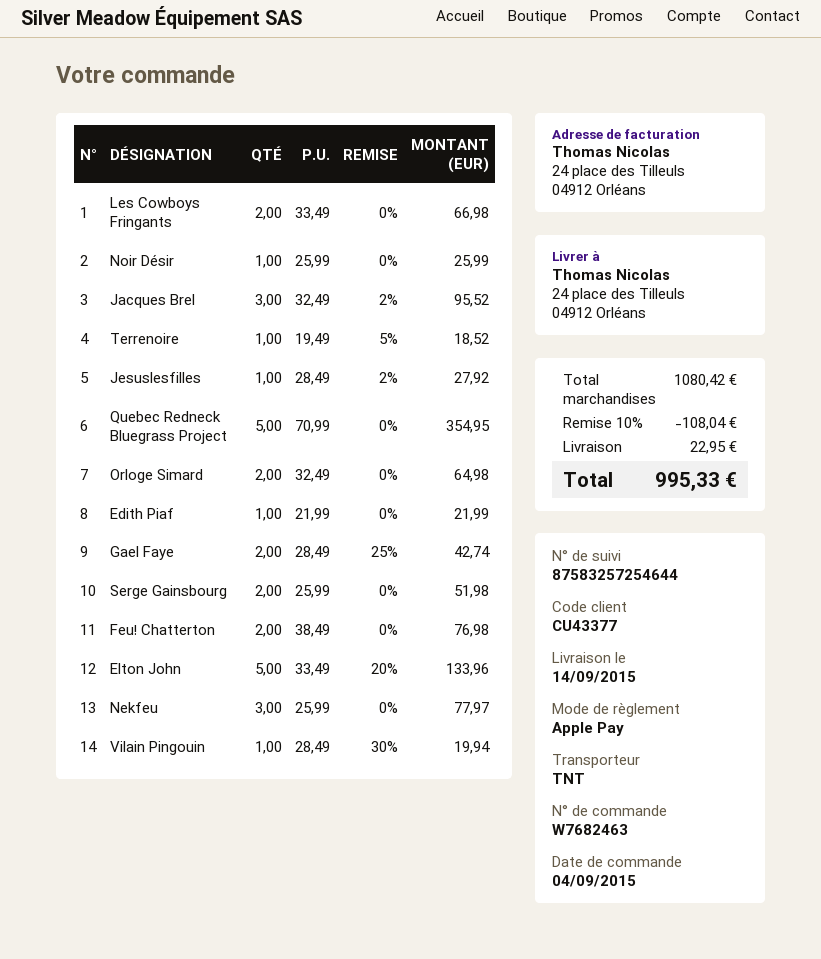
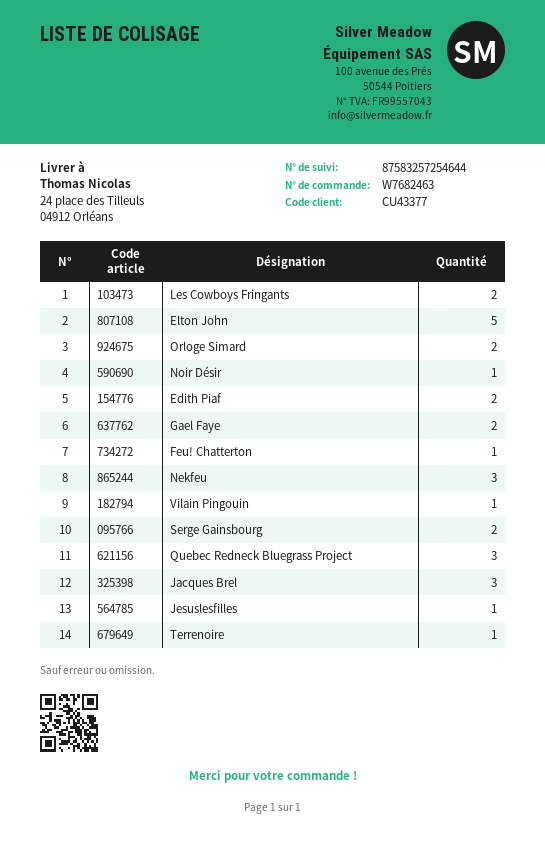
Quebec Redneck Bluegrass Project: 5 -> 3
Edith Piaf: 1 -> 2
Feu! Chatterton: 2 -> 1

